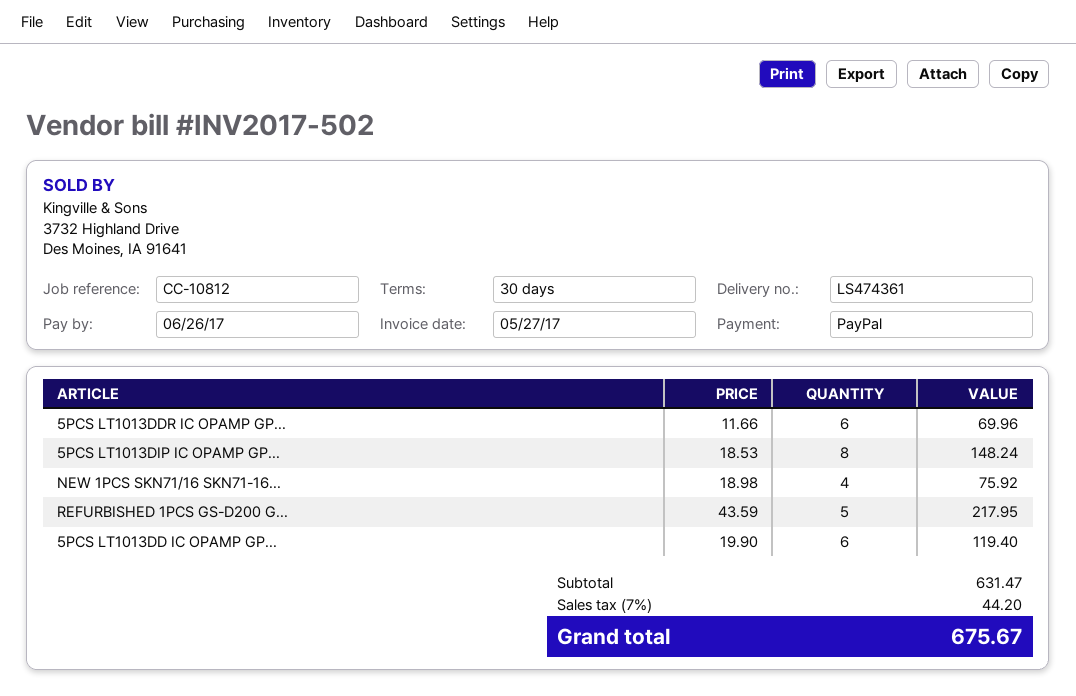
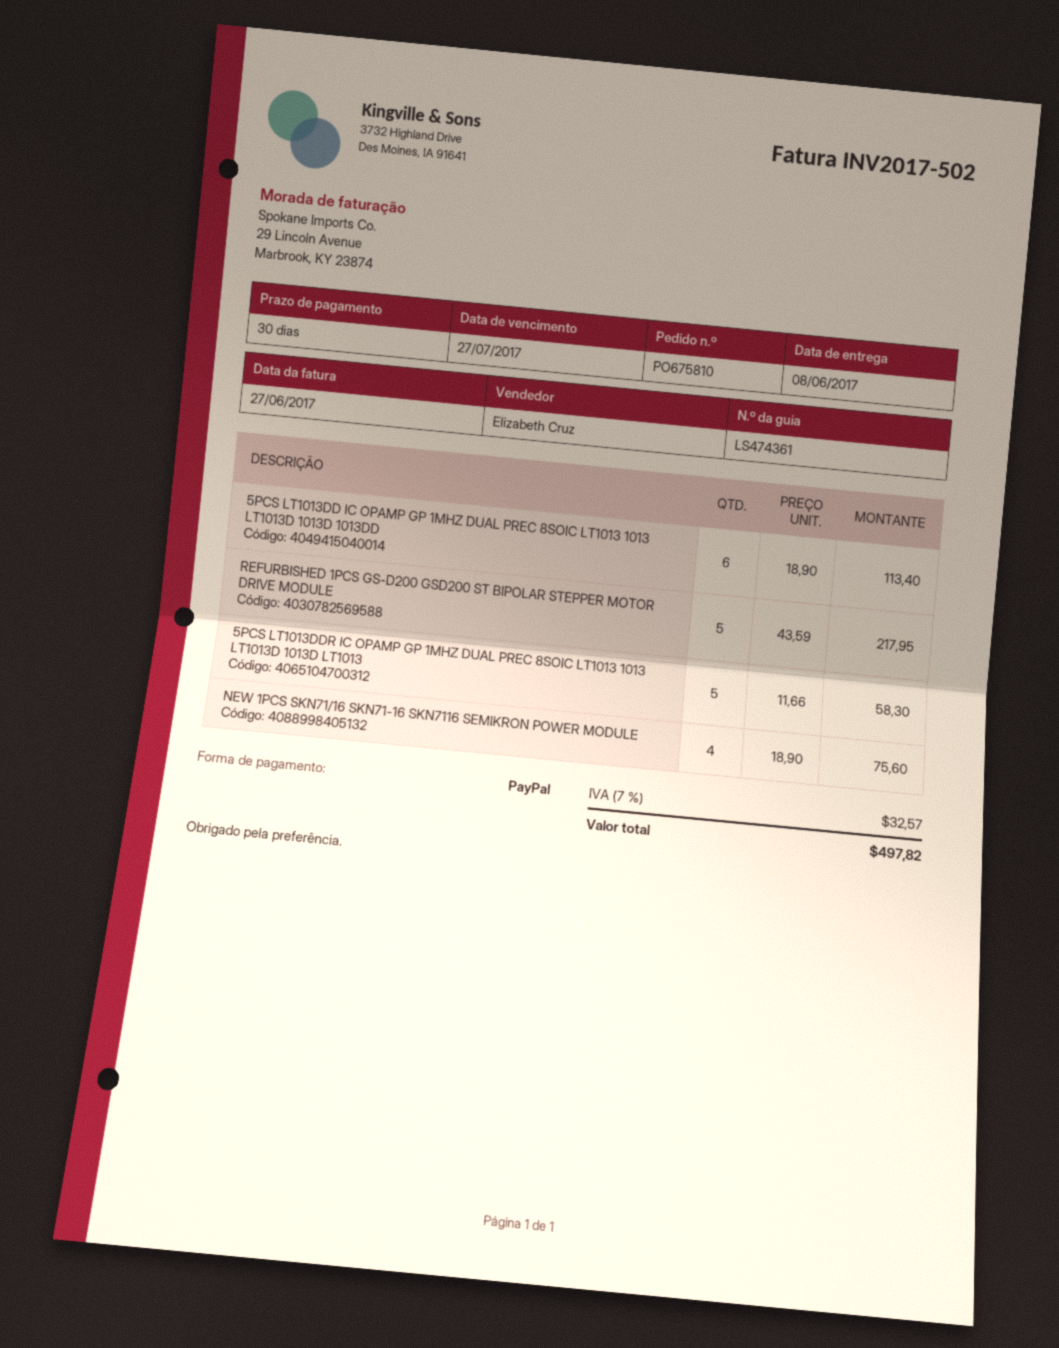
invoice date: 2017-05-27 -> 2017-06-27
due date: 2017-06-26 -> 2017-07-27
5PCS LT1013DDR IC OPAMP GP...: 6 x 11.66 = 69.96 -> 5 x 11.66 = 58.30
5PCS LT1013DIP IC OPAMP GP...: 8 x 18.53 = 148.24 -> none
NEW 1PCS SKN71/16 SKN71-16...: 4 x 18.98 = 75.92 -> 4 x 18.90 = 75.60
5PCS LT1013DD IC OPAMP GP...: 6 x 19.90 = 119.40 -> 6 x 18.90 = 113.40
tax: 7% = 44.20 -> 7% = 32.57
total: 675.67 -> 497.82

